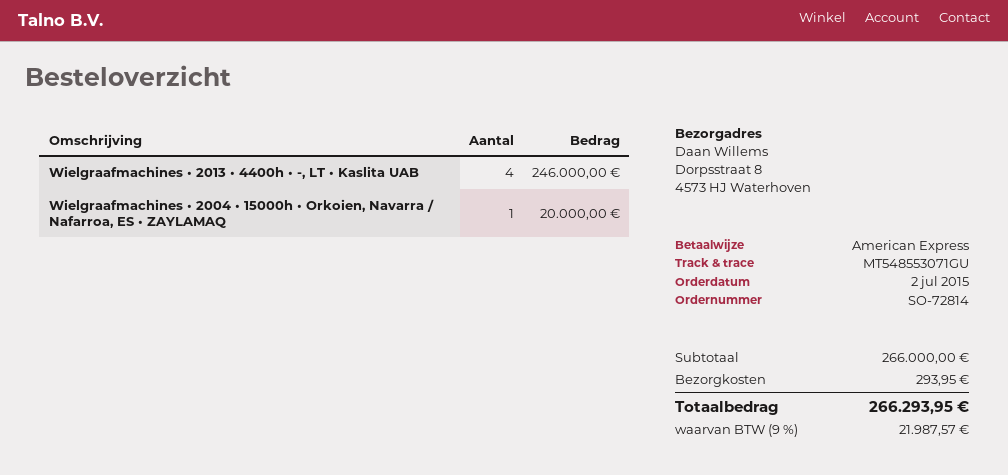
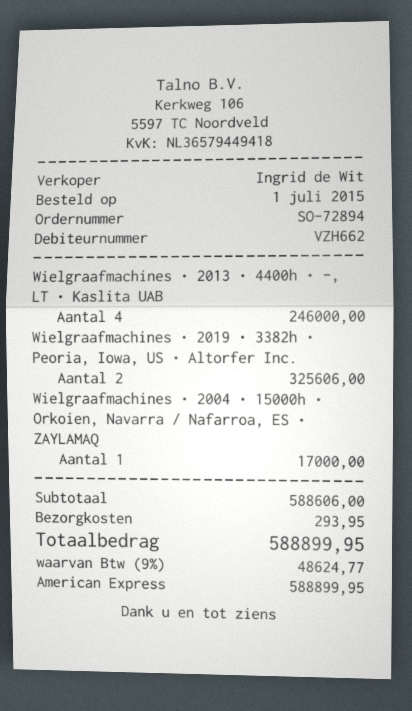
order number: SO-72814 -> SO-72894
order date: 2015-07-02 -> 2015-07-01
Wielgraafmachines • 2004 • 15000h • Orkoien, Navarra / Nafarroa, ES • ZAYLAMAQ: 1 for 20000.00 -> 1 for 17000.00
Wielgraafmachines • 2019 • 3382h • Peoria, Iowa, US • Altorfer Inc.: none -> 2 for 325606.00
subtotal: 266000.00 -> 588606.00
tax: 9% = 21987.57 -> 9% = 48624.77
total: 266293.95 -> 588899.95

